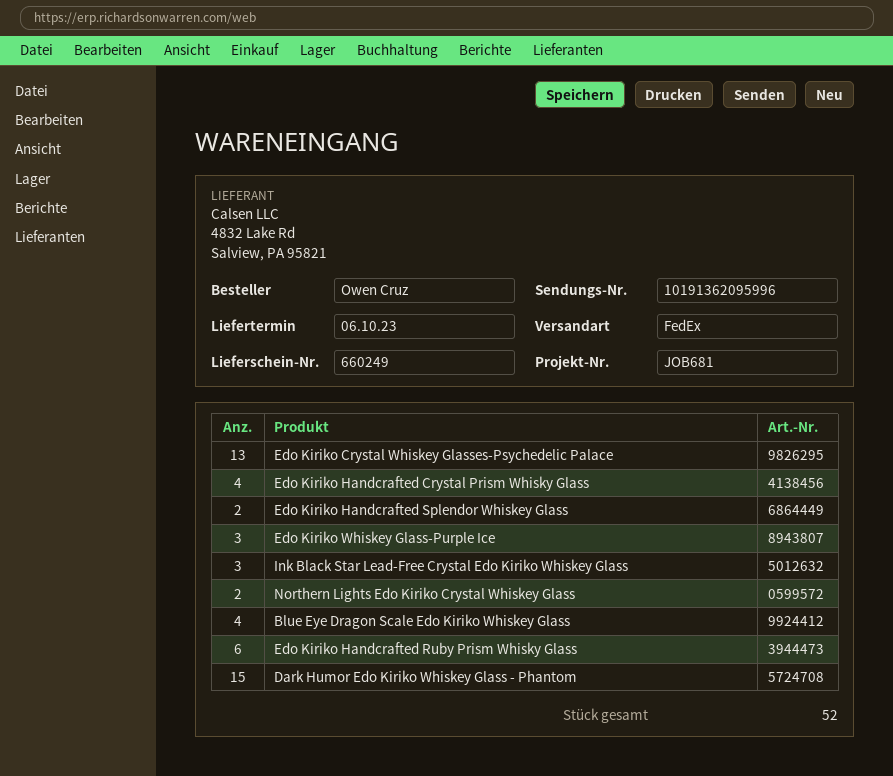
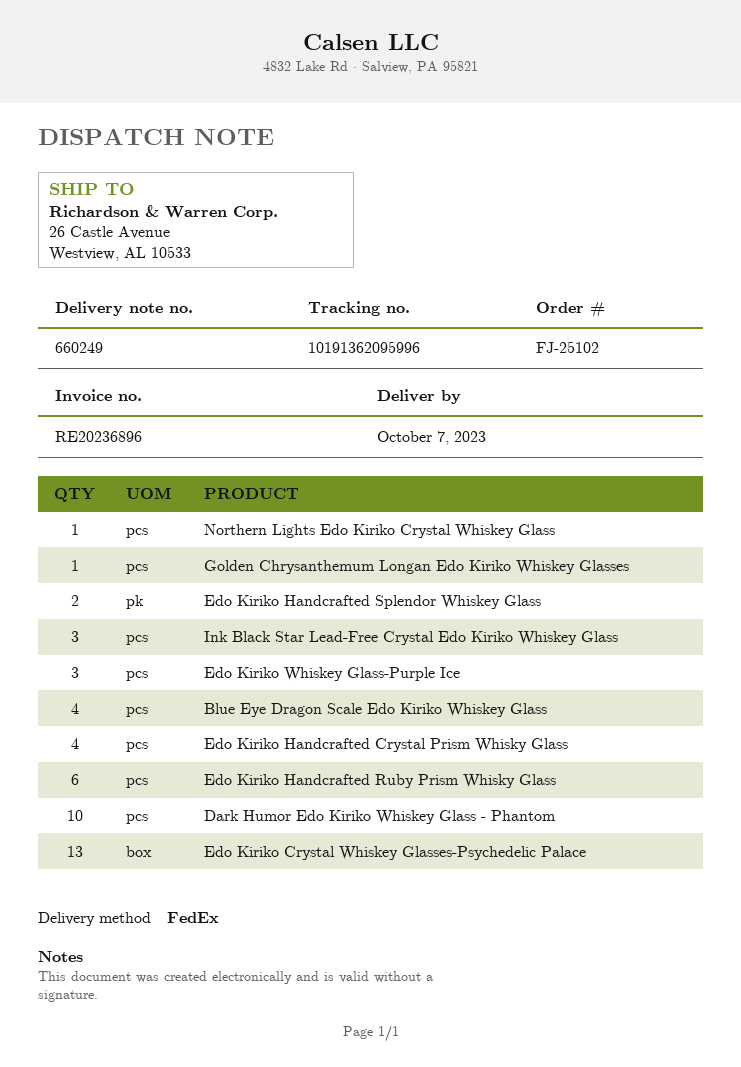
delivery date: 2023-10-06 -> 2023-10-07
Northern Lights Edo Kiriko Crystal Whiskey Glass: 2 -> 1
Dark Humor Edo Kiriko Whiskey Glass - Phantom: 15 -> 10
Golden Chrysanthemum Longan Edo Kiriko Whiskey Glasses: none -> 1

